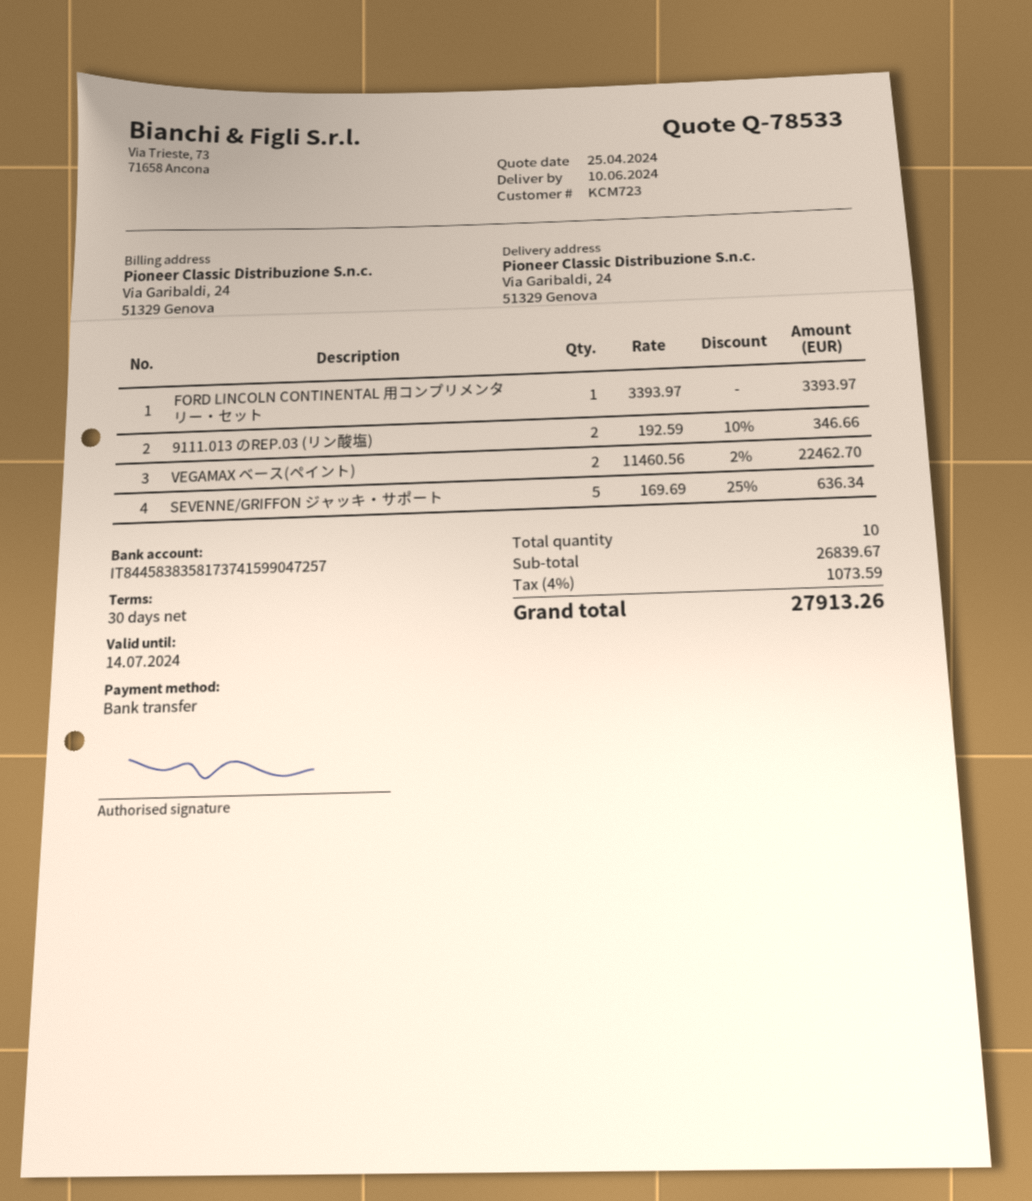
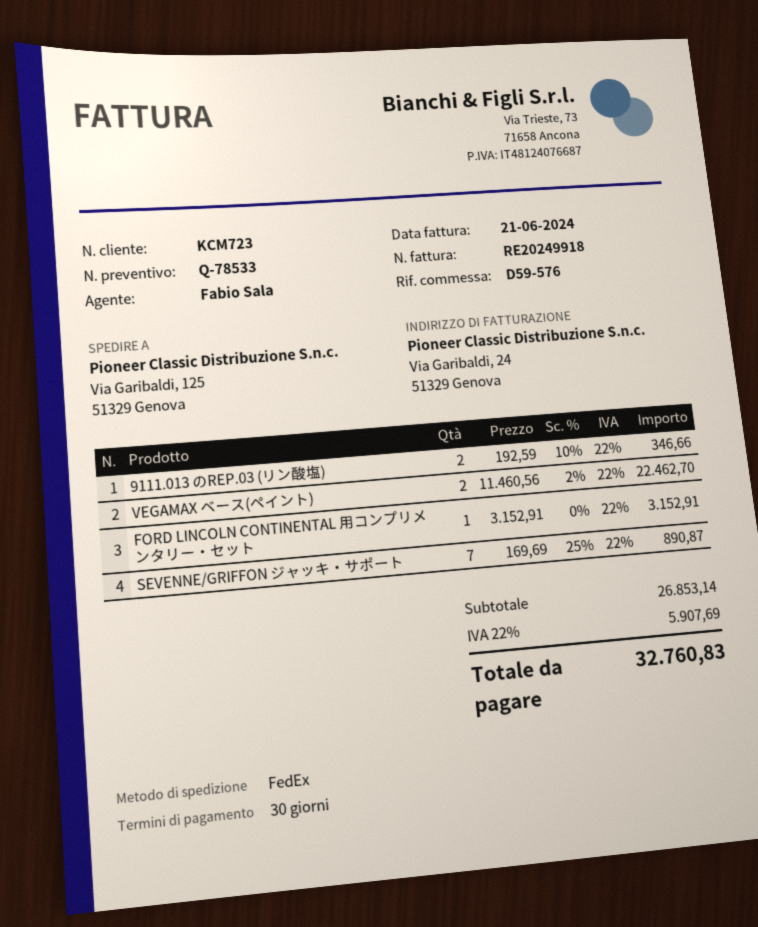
ship to: Via Garibaldi, 24, 51329 Genova -> Via Garibaldi, 125, 51329 Genova
FORD LINCOLN CONTINENTAL 用コンプリメンタリー・セット: 1 x 3393.97 = 3393.97 -> 1 x 3152.91 = 3152.91
SEVENNE/GRIFFON ジャッキ・サポート: 5 x 169.69 - 25% = 636.34 -> 7 x 169.69 - 25% = 890.87
subtotal: 26839.67 -> 26853.14
tax: 4% = 1073.59 -> 22% = 5907.69
total: 27913.26 -> 32760.83

